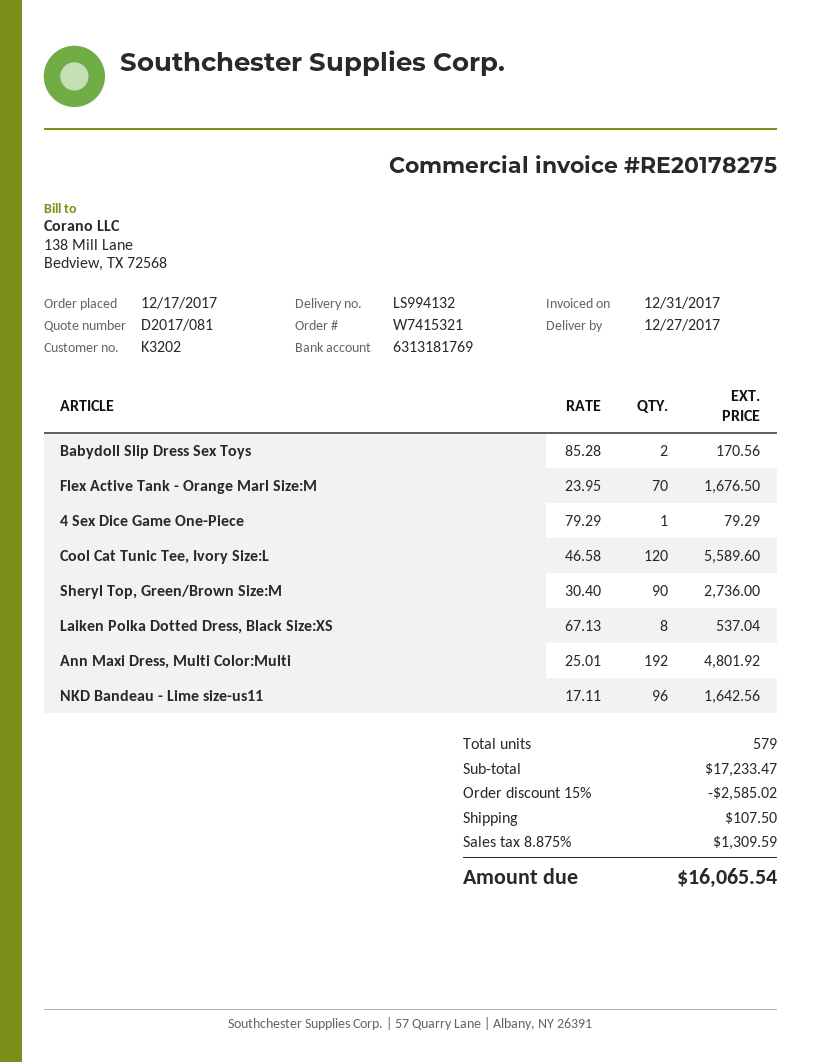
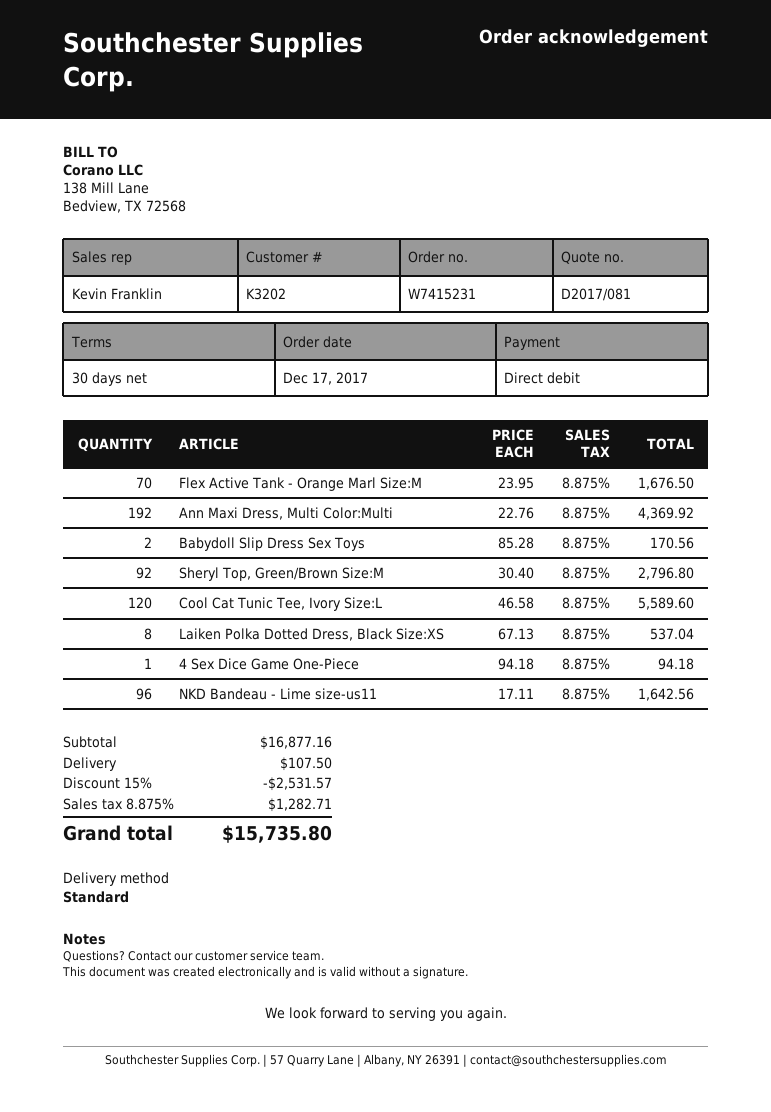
order number: W7415321 -> W7415231
4 Sex Dice Game One-Piece: 1 x 79.29 = 79.29 -> 1 x 94.18 = 94.18
Sheryl Top, Green/Brown Size:M: 90 x 30.40 = 2736.00 -> 92 x 30.40 = 2796.80
Ann Maxi Dress, Multi Color:Multi: 192 x 25.01 = 4801.92 -> 192 x 22.76 = 4369.92
subtotal: 17233.47 -> 16877.16
discount: 15% = 2585.02 -> 15% = 2531.57
tax: 8.875% = 1309.59 -> 8.875% = 1282.71
total: 16065.54 -> 15735.80

